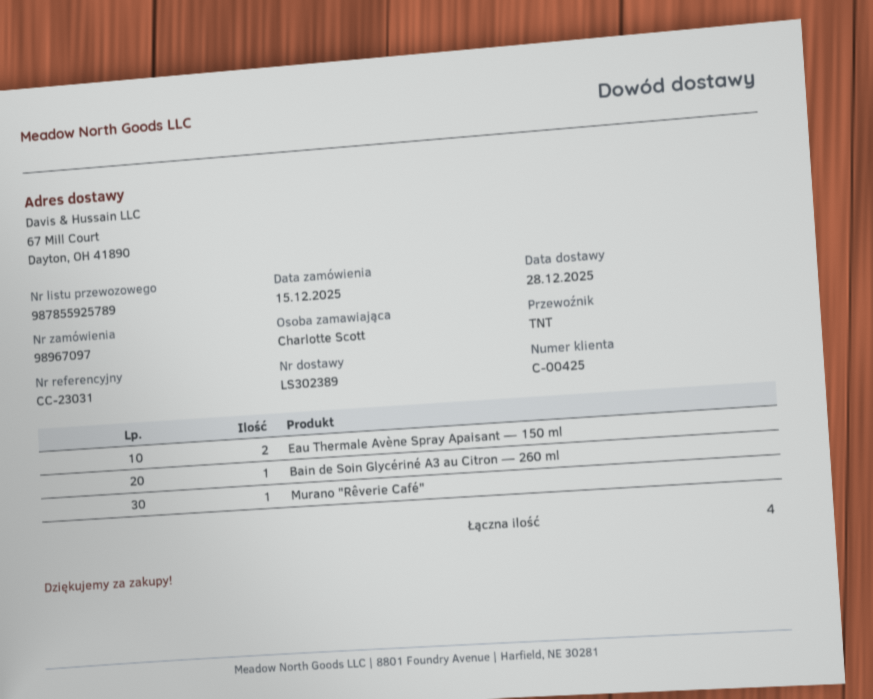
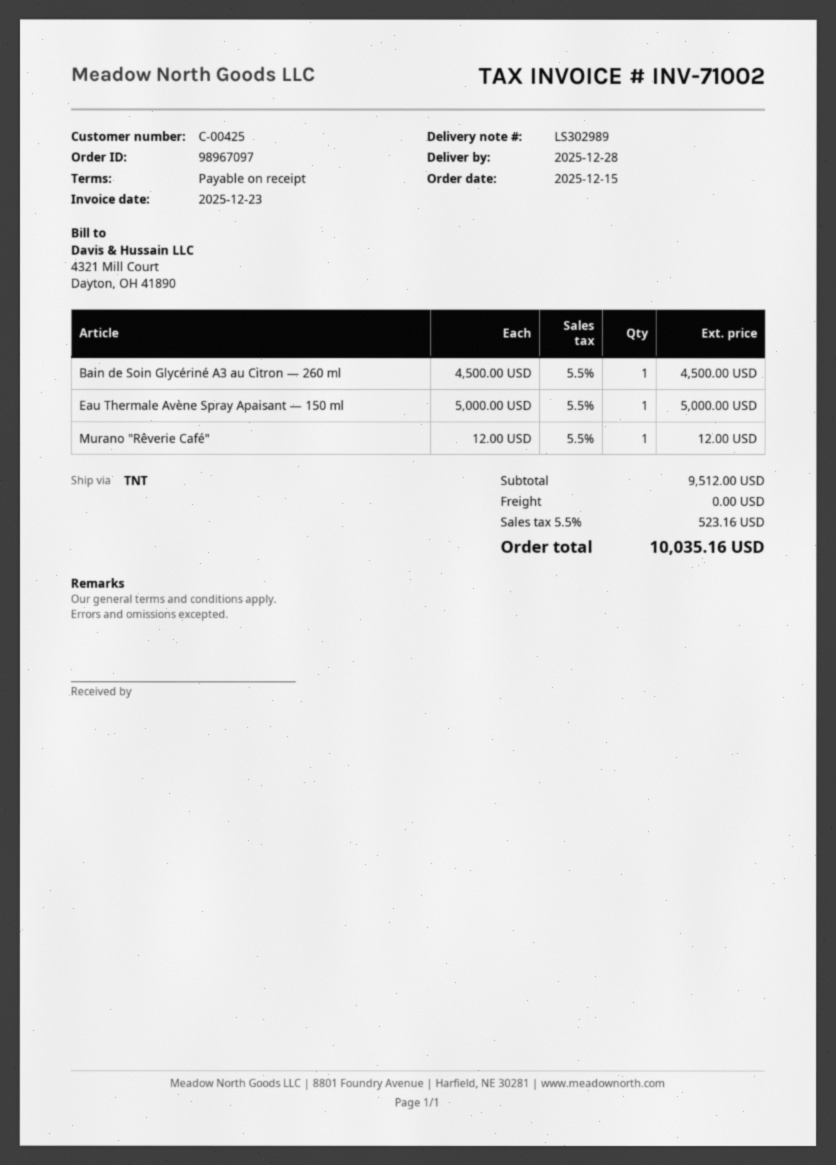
delivery note number: LS302389 -> LS302989
Eau Thermale Avène Spray Apaisant — 150 ml: 2 -> 1

